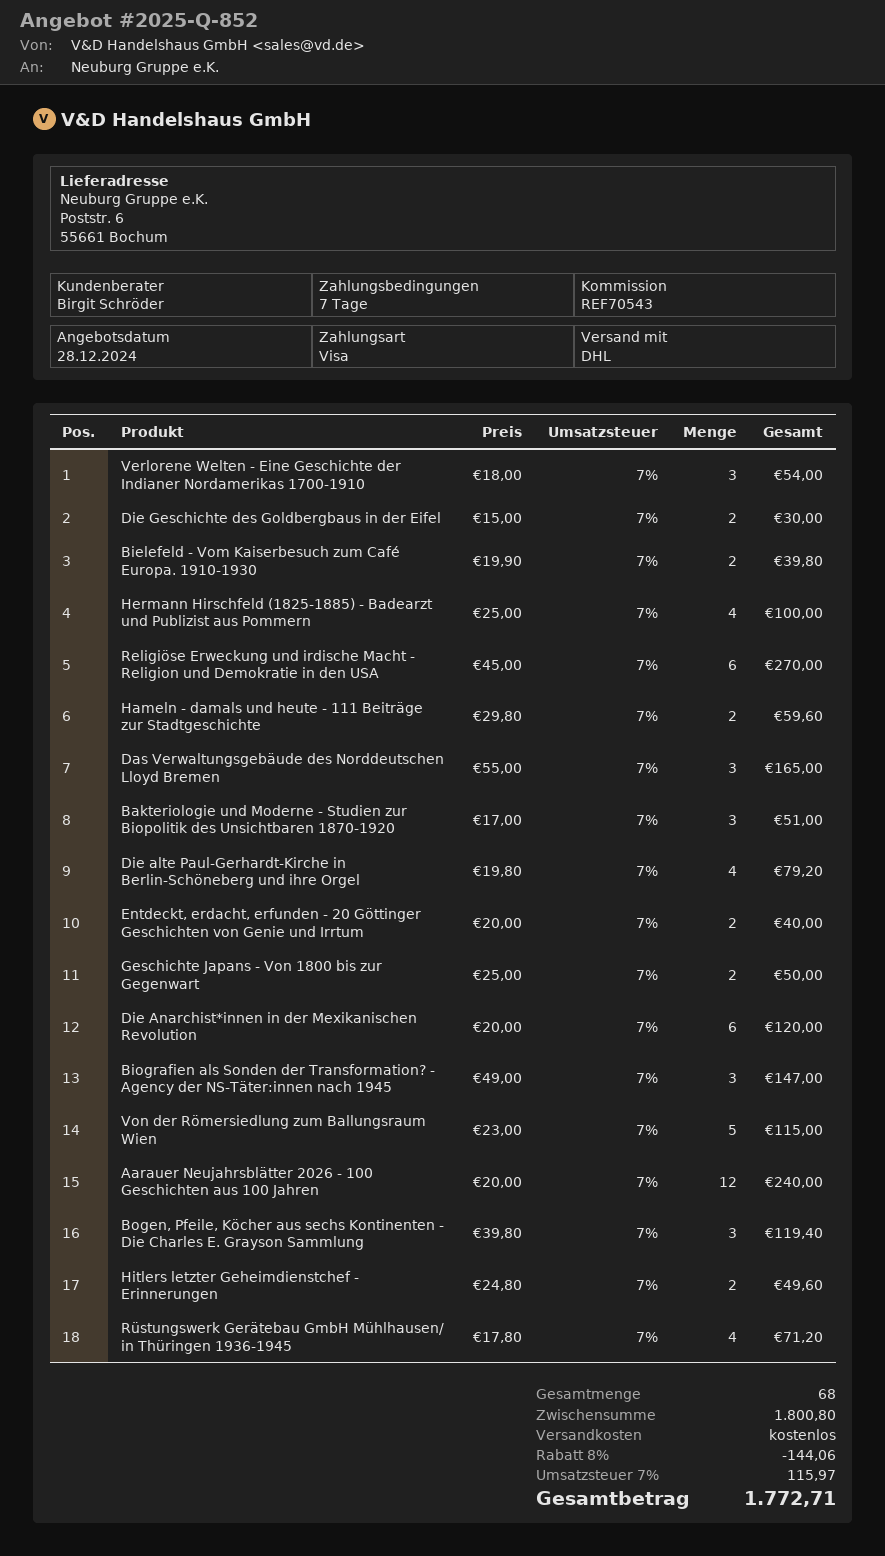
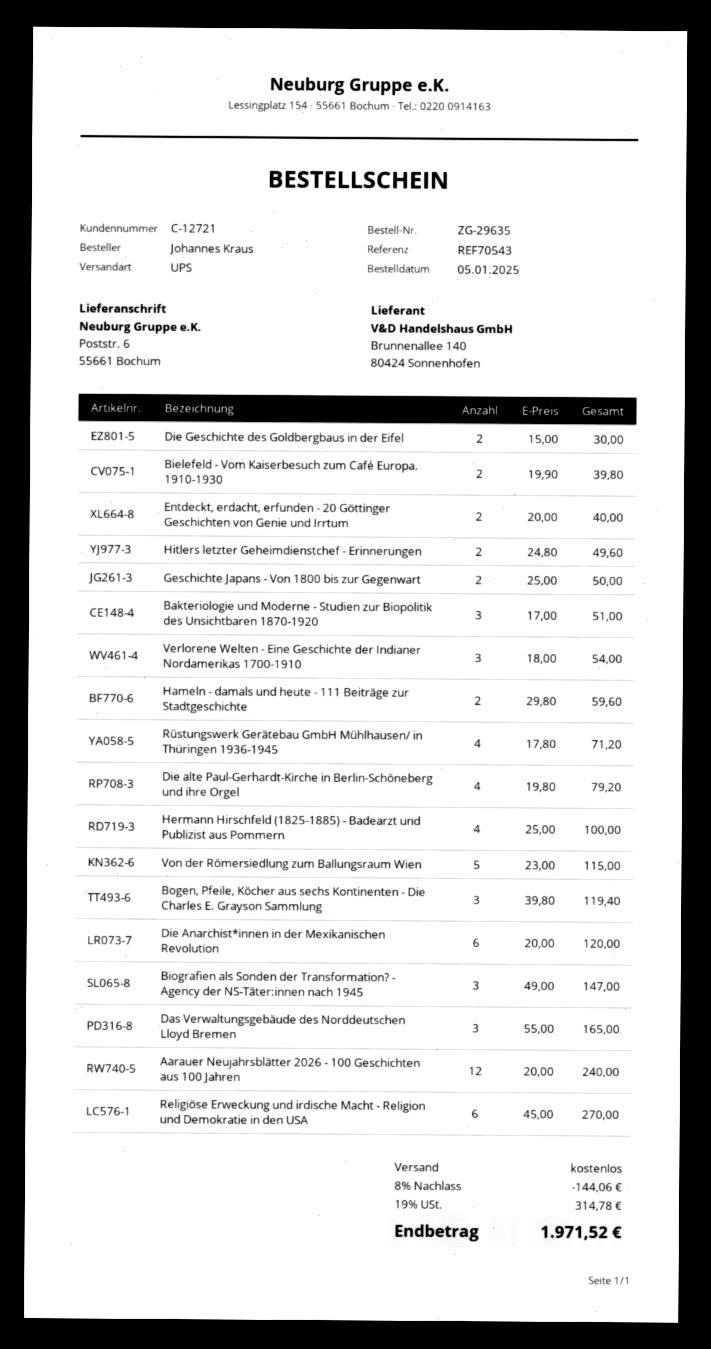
shipping method: DHL -> UPS
tax: 7% = 115.97 -> 19% = 314.78
total: 1772.71 -> 1971.52

